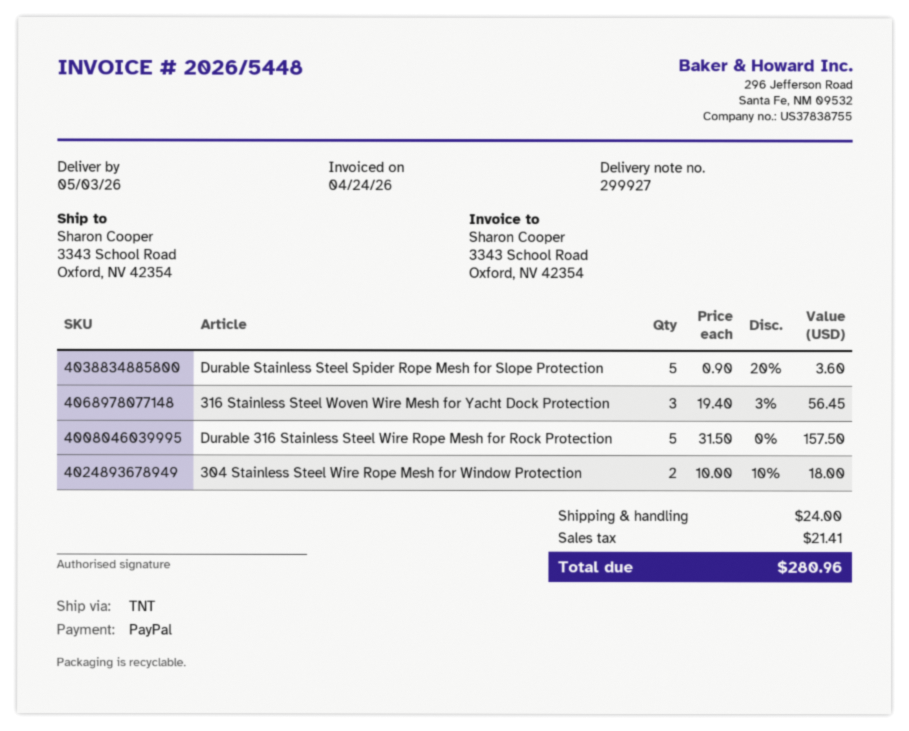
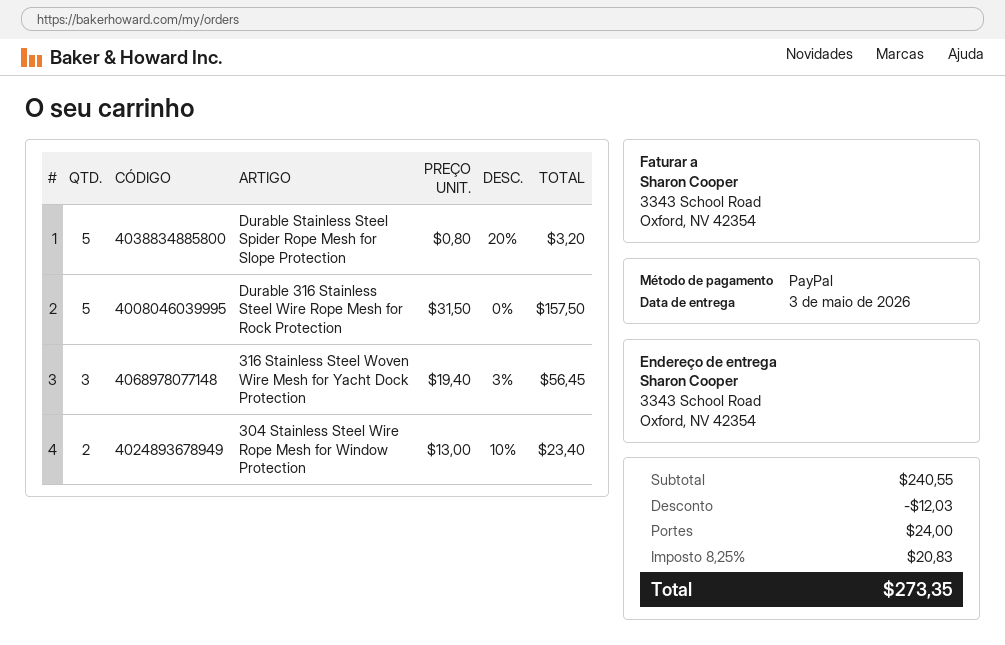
Durable Stainless Steel Spider Rope Mesh for Slope Protection: 5 x 0.90 - 20% = 3.60 -> 5 x 0.80 - 20% = 3.20
304 Stainless Steel Wire Rope Mesh for Window Protection: 2 x 10.00 - 10% = 18.00 -> 2 x 13.00 - 10% = 23.40
discount: none -> 12.03
tax: 21.41 -> 20.83
total: 280.96 -> 273.35

